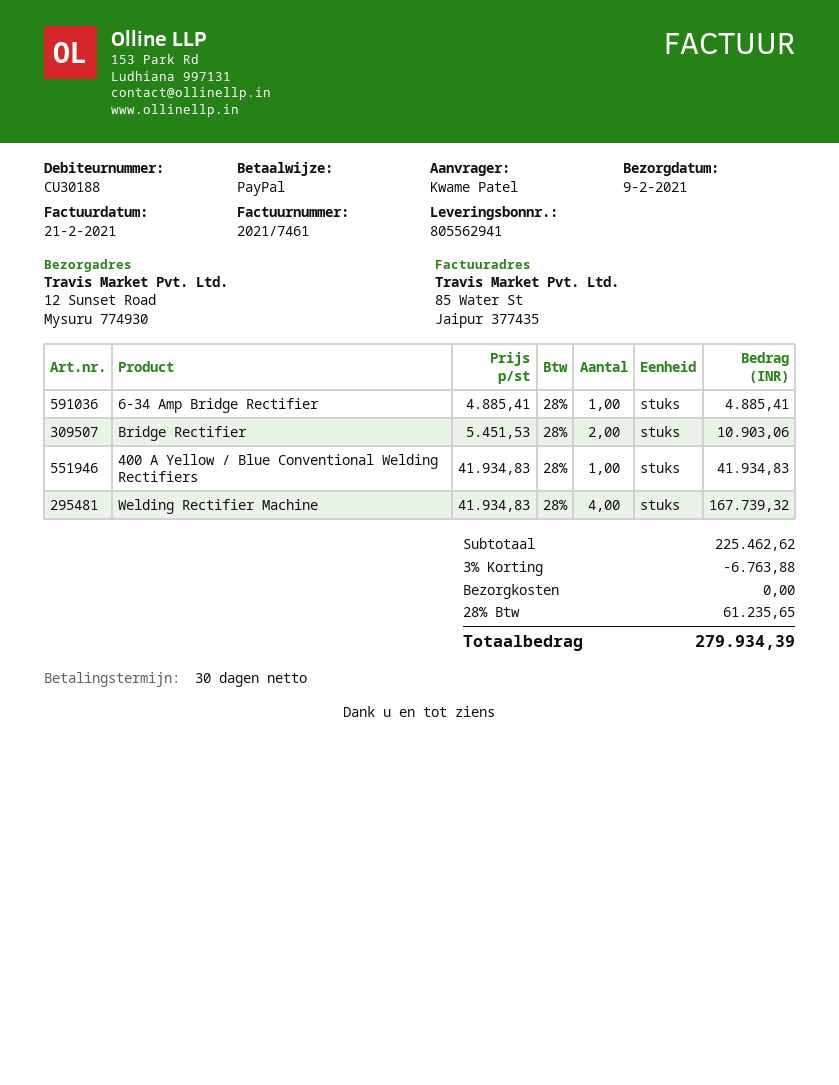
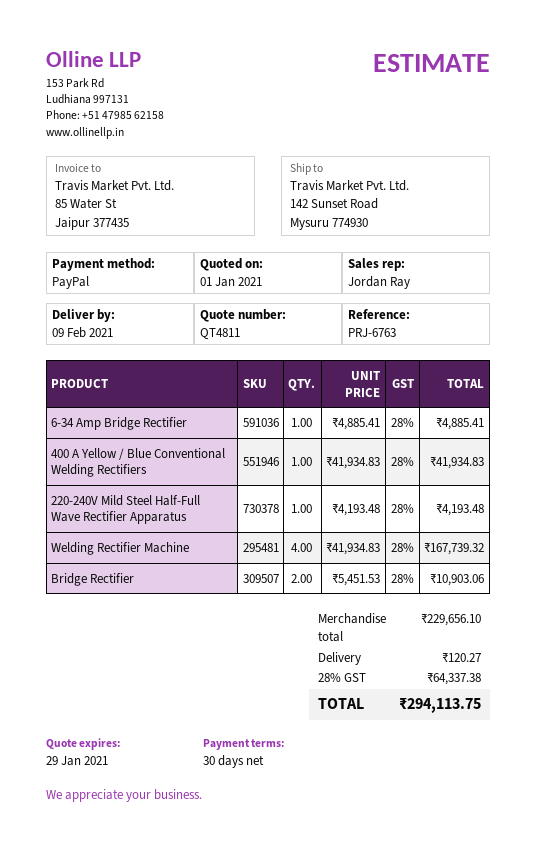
ship to: 12 Sunset Road, Mysuru 774930 -> 142 Sunset Road, Mysuru 774930
220-240V Mild Steel Half-Full Wave Rectifier Apparatus: none -> 1 x 4193.48 = 4193.48
subtotal: 225462.62 -> 229656.10
discount: 3% = 6763.88 -> none
shipping: 0.00 -> 120.27
tax: 28% = 61235.65 -> 28% = 64337.38
total: 279934.39 -> 294113.75

